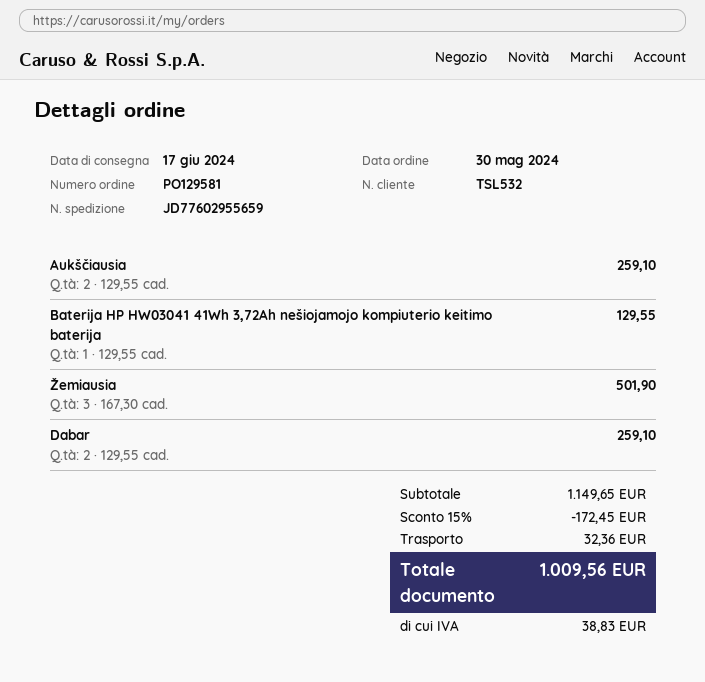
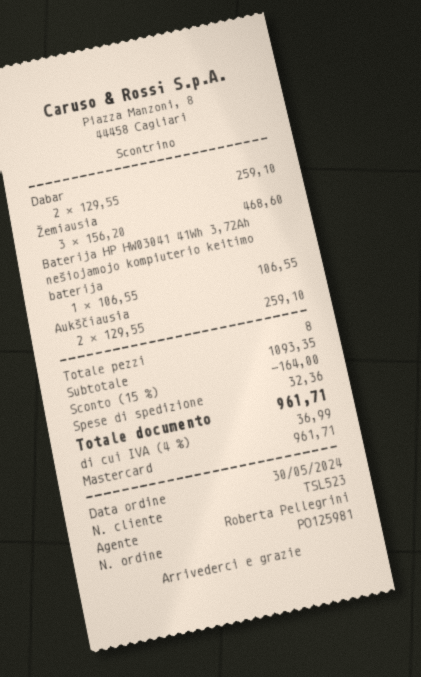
order number: PO129581 -> PO125981
customer number: TSL532 -> TSL523
Baterija HP HW03041 41Wh 3,72Ah nešiojamojo kompiuterio keitimo baterija: 1 x 129.55 = 129.55 -> 1 x 106.55 = 106.55
Žemiausia: 3 x 167.30 = 501.90 -> 3 x 156.20 = 468.60
subtotal: 1149.65 -> 1093.35
discount: 15% = 172.45 -> 15% = 164.00
tax: 38.83 -> 36.99
total: 1009.56 -> 961.71

